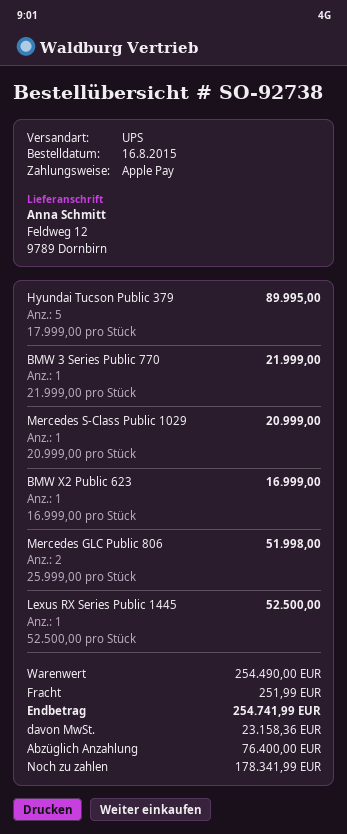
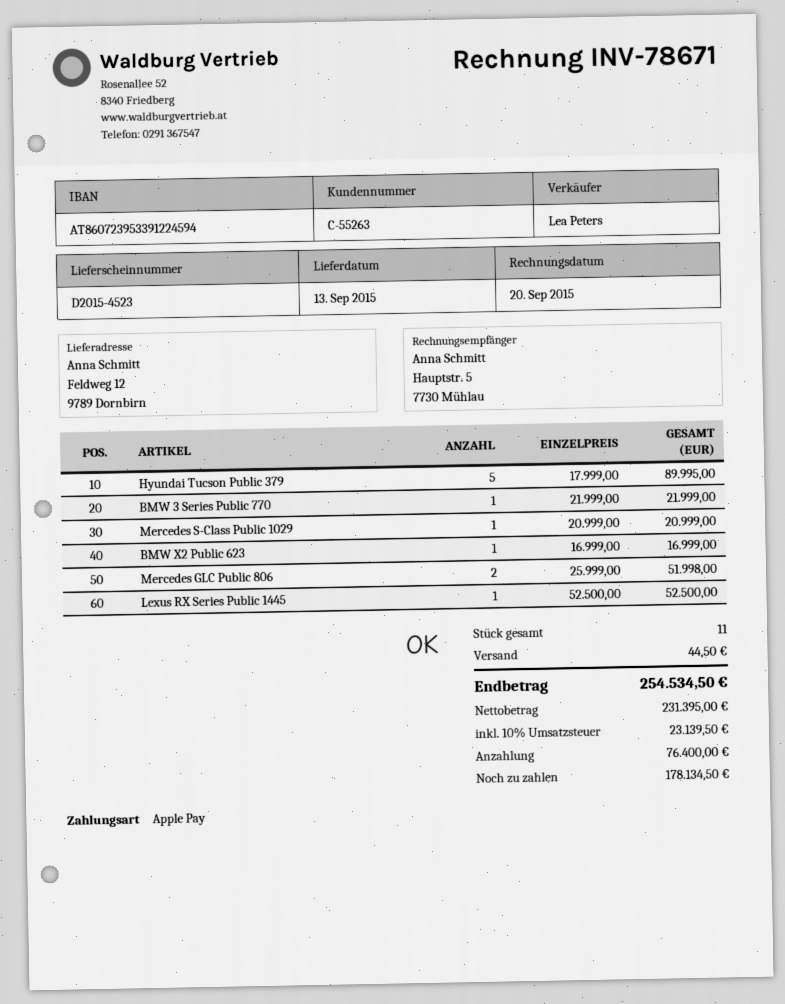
shipping: 251.99 -> 44.50
tax: 23158.36 -> 23139.50
total: 254741.99 -> 254534.50
balance: 178341.99 -> 178134.50

